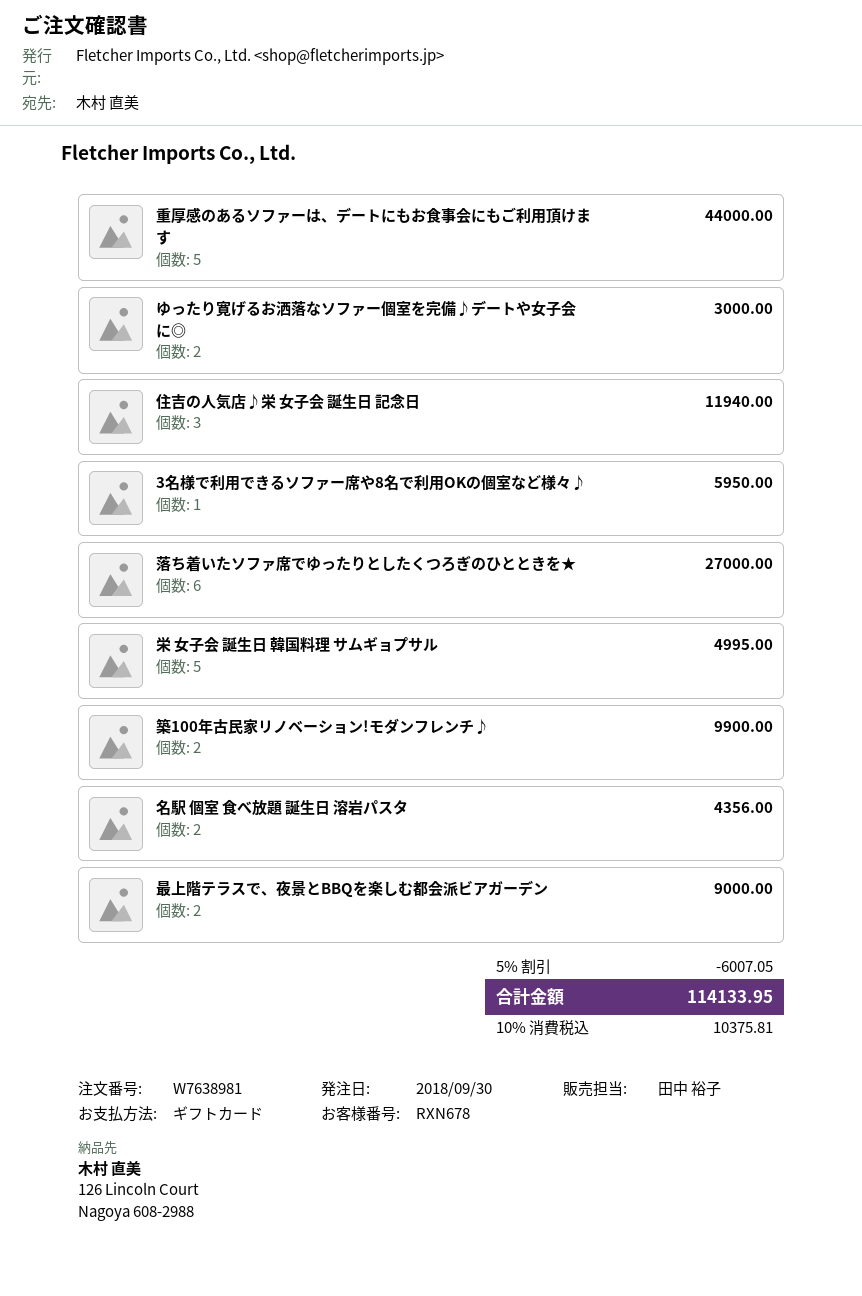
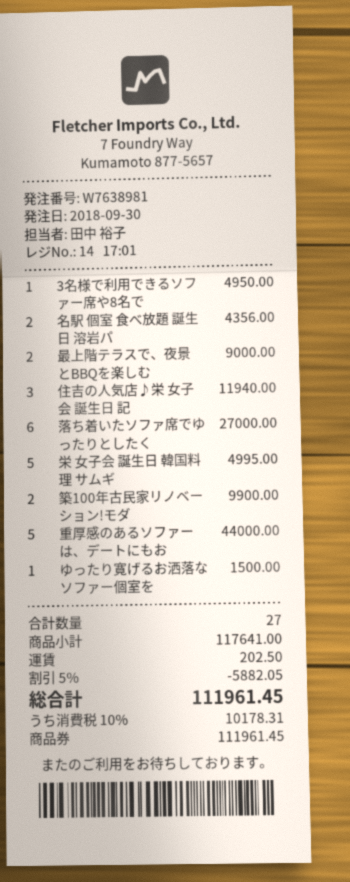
ゆったり寛げるお洒落なソファー個室を完備♪デートや女子会に◎: 2 for 3000.00 -> 1 for 1500.00
3名様で利用できるソファー席や8名で利用OKの個室など様々♪: 1 for 5950.00 -> 1 for 4950.00
discount: 5% = 6007.05 -> 5% = 5882.05
shipping: none -> 202.50
tax: 10% = 10375.81 -> 10% = 10178.31
total: 114133.95 -> 111961.45

